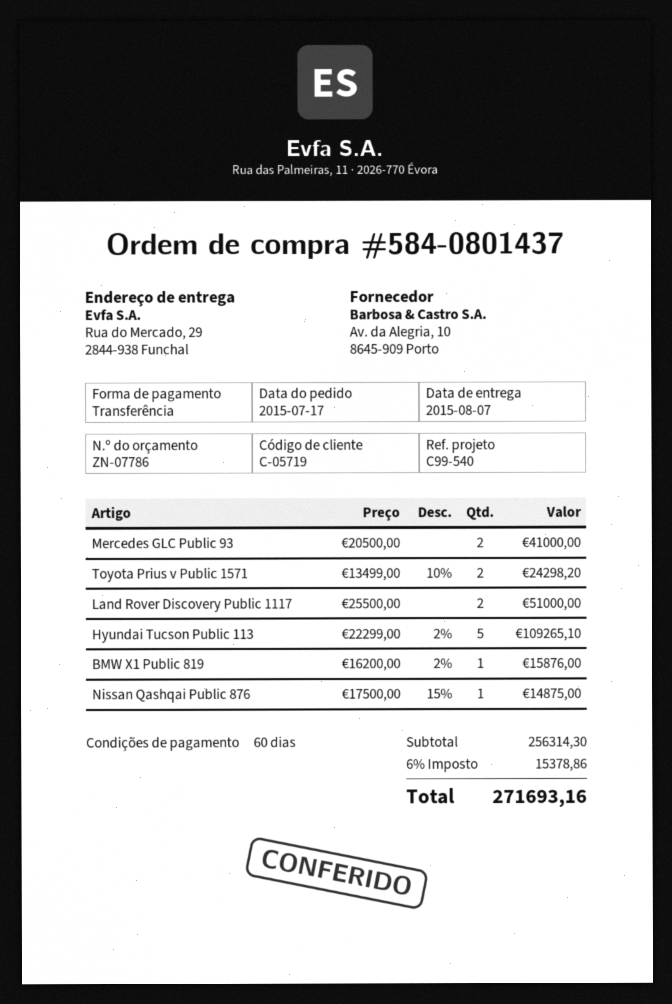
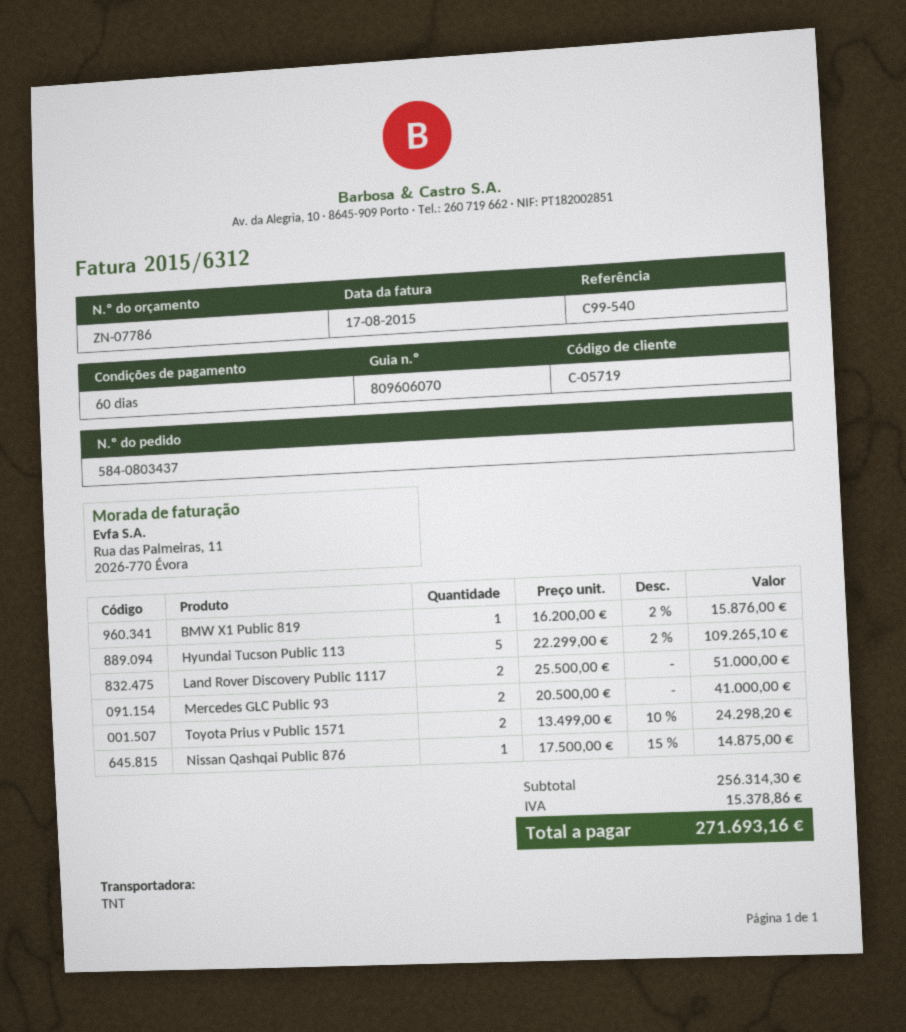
order number: 584-0801437 -> 584-0803437

